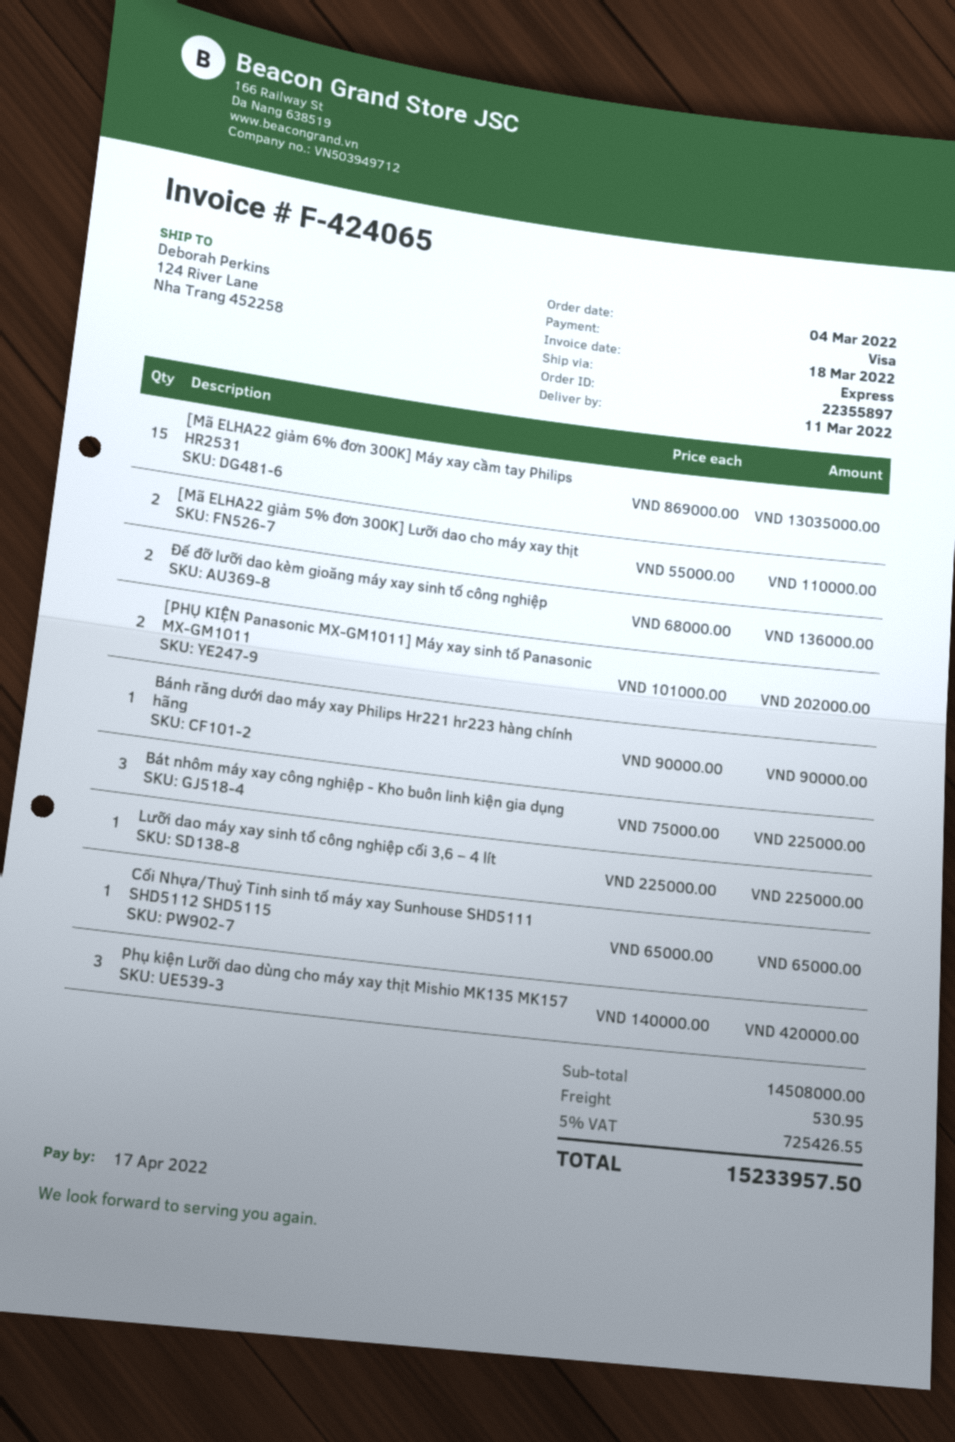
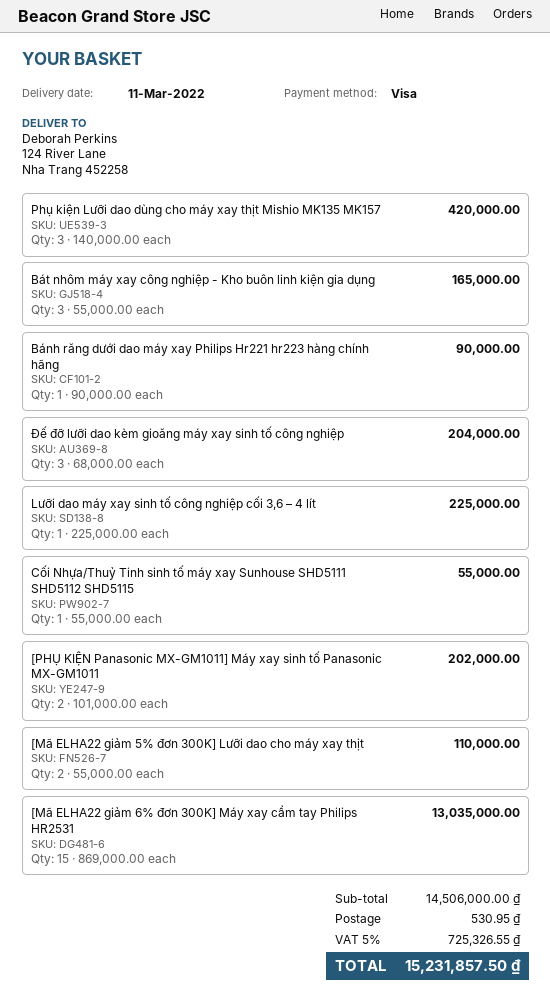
Đế đỡ lưỡi dao kèm gioăng máy xay sinh tố công nghiệp: 2 x 68000.00 = 136000.00 -> 3 x 68000.00 = 204000.00
Bát nhôm máy xay công nghiệp - Kho buôn linh kiện gia dụng: 3 x 75000.00 = 225000.00 -> 3 x 55000.00 = 165000.00
Cối Nhựa/Thuỷ Tinh sinh tố máy xay Sunhouse SHD5111 SHD5112 SHD5115: 1 x 65000.00 = 65000.00 -> 1 x 55000.00 = 55000.00
subtotal: 14508000.00 -> 14506000.00
tax: 5% = 725426.55 -> 5% = 725326.55
total: 15233957.50 -> 15231857.50

